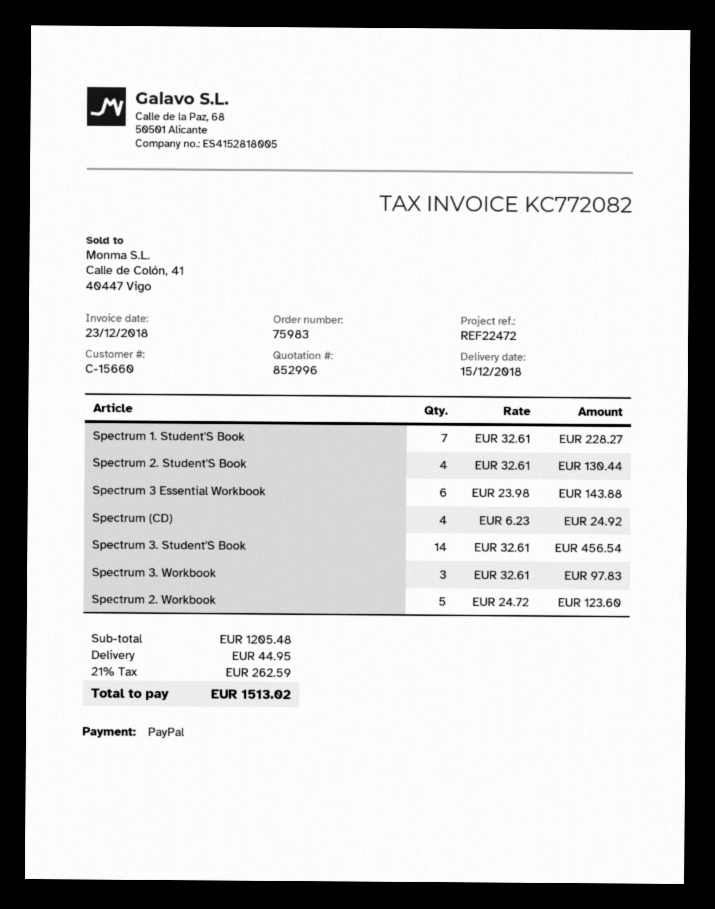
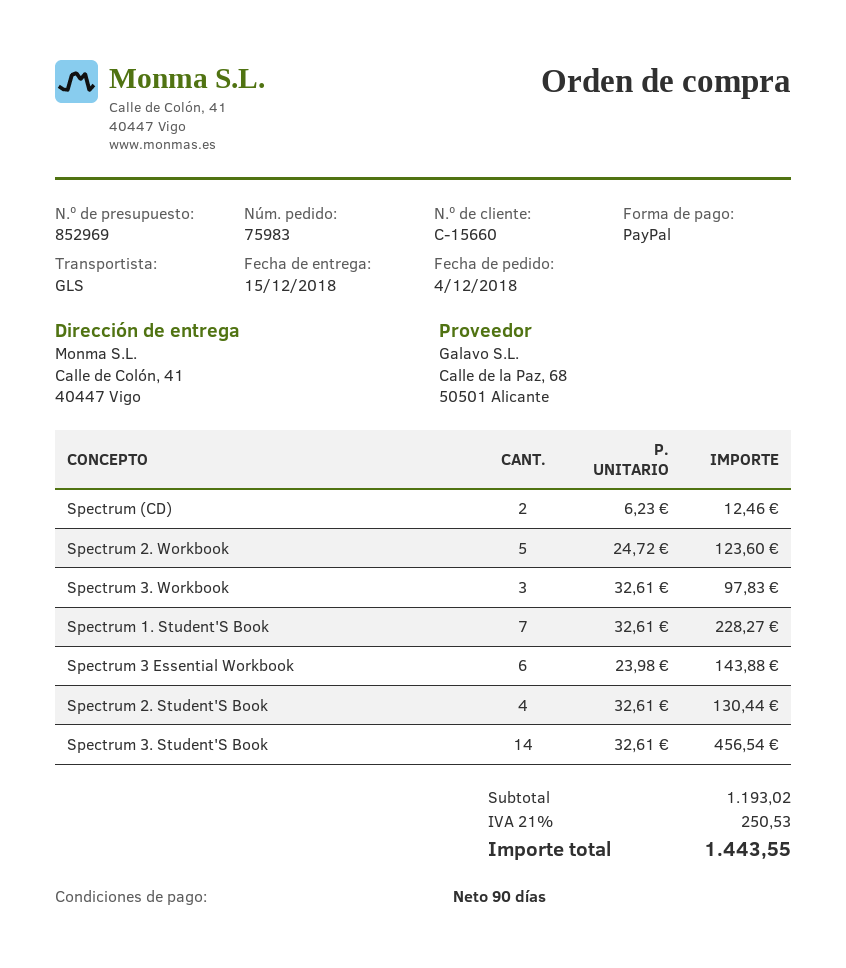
quote number: 852996 -> 852969
Spectrum (CD): 4 x 6.23 = 24.92 -> 2 x 6.23 = 12.46
subtotal: 1205.48 -> 1193.02
shipping: 44.95 -> none
tax: 21% = 262.59 -> 21% = 250.53
total: 1513.02 -> 1443.55

